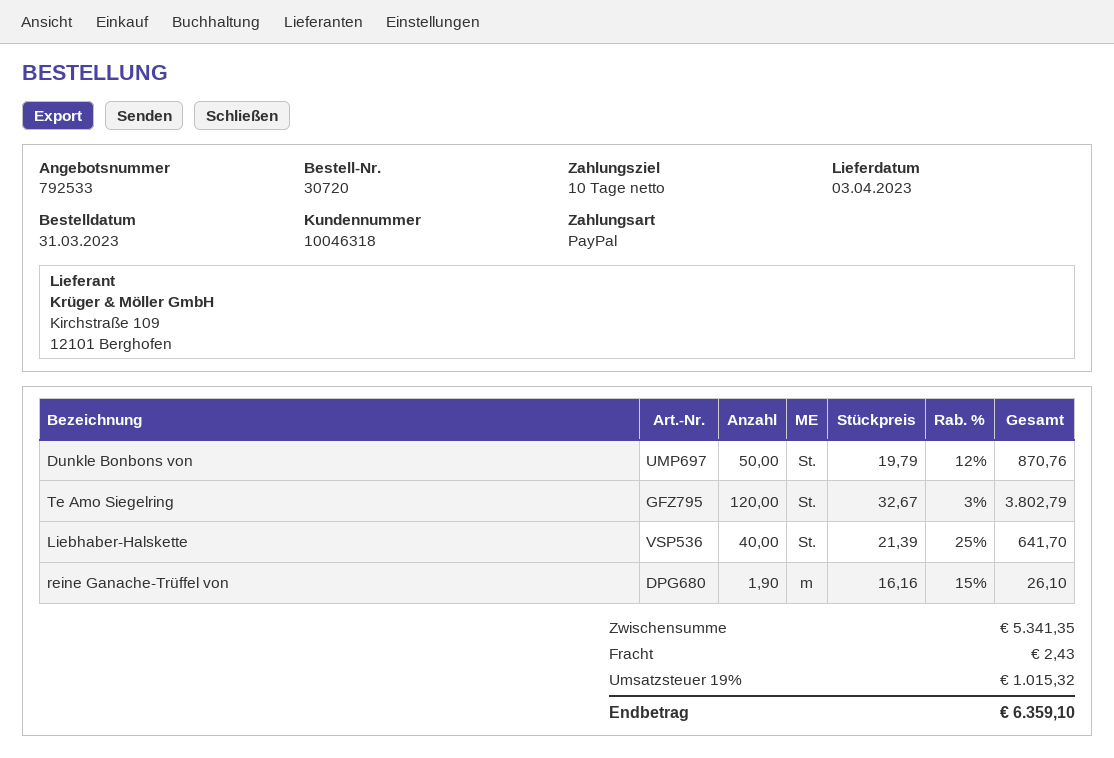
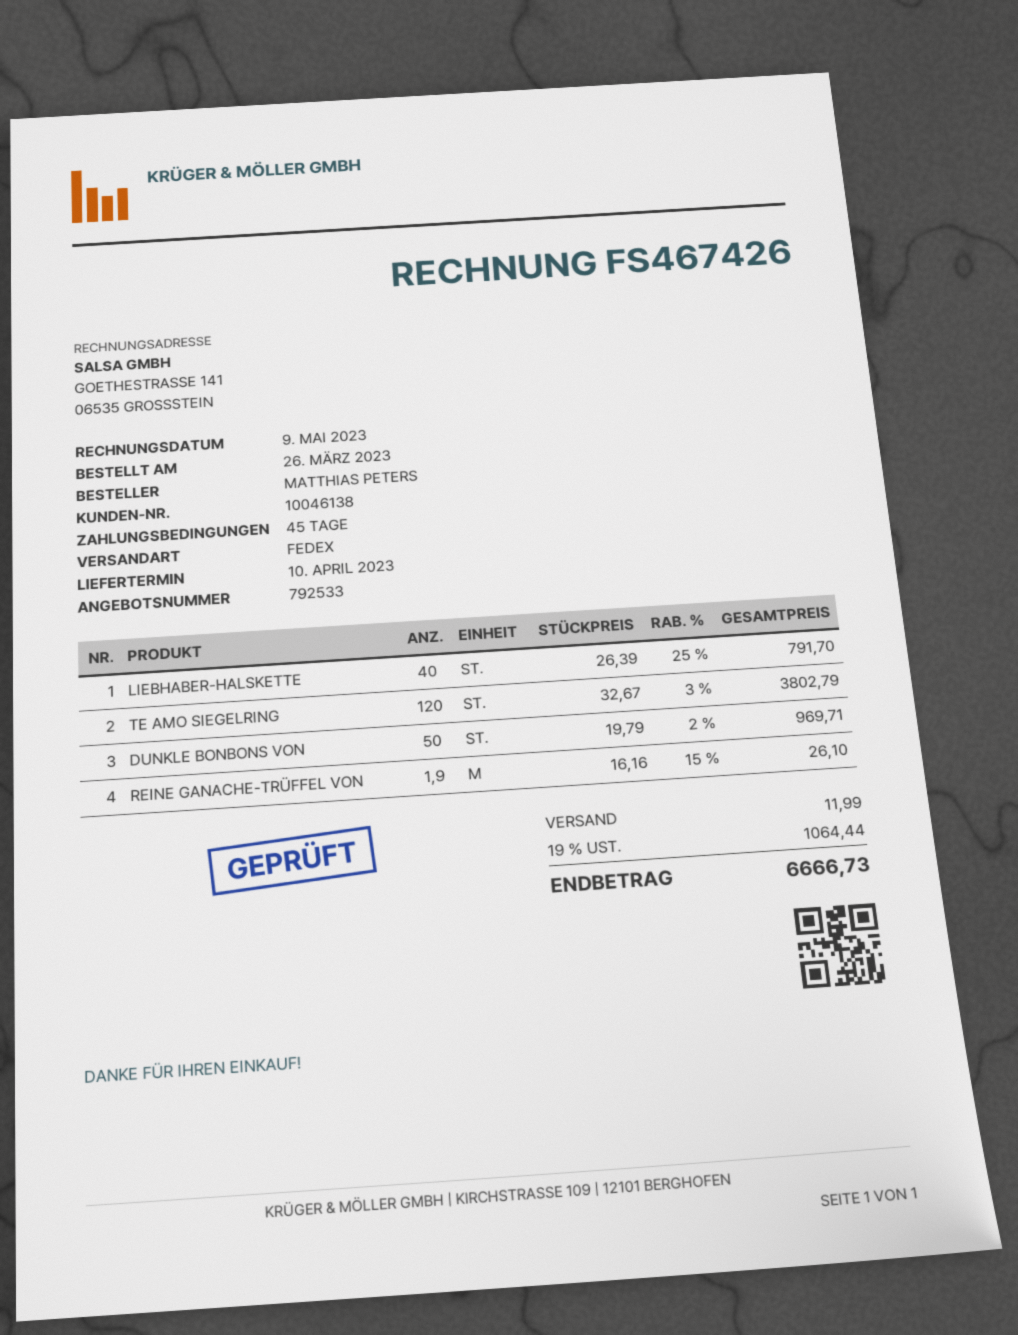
order date: 2023-03-31 -> 2023-03-26
delivery date: 2023-04-03 -> 2023-04-10
payment terms: 10 days -> 45 days
customer number: 10046318 -> 10046138
Dunkle Bonbons von: 50 x 19.79 - 12% = 870.76 -> 50 x 19.79 - 2% = 969.71
Liebhaber-Halskette: 40 x 21.39 - 25% = 641.70 -> 40 x 26.39 - 25% = 791.70
shipping: 2.43 -> 11.99
tax: 19% = 1015.32 -> 19% = 1064.44
total: 6359.10 -> 6666.73

